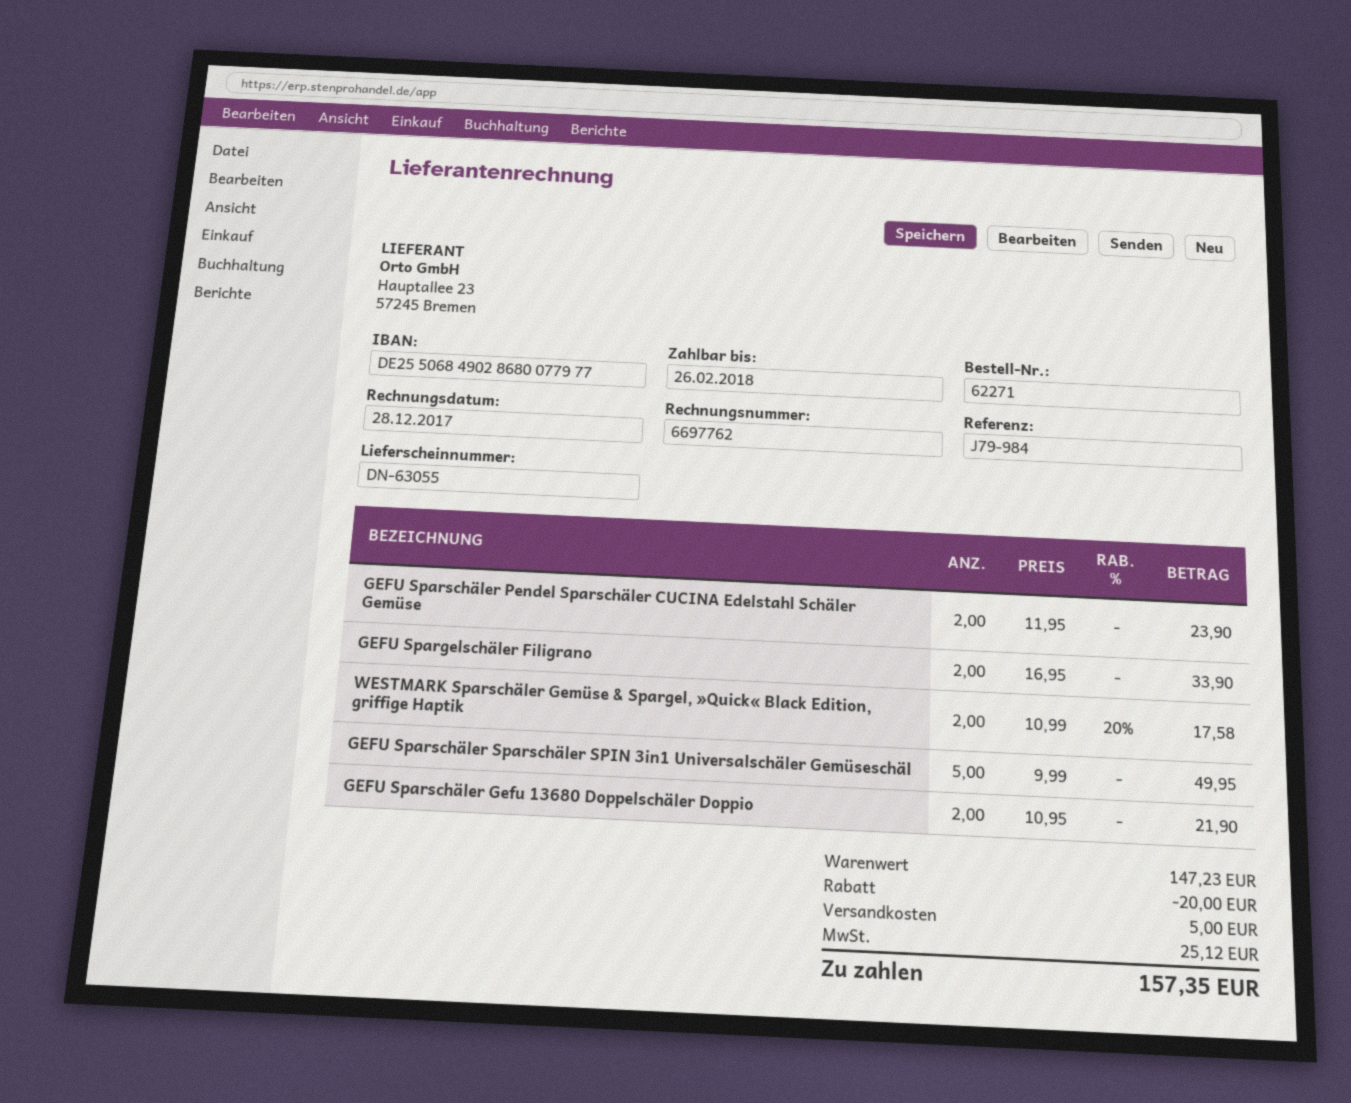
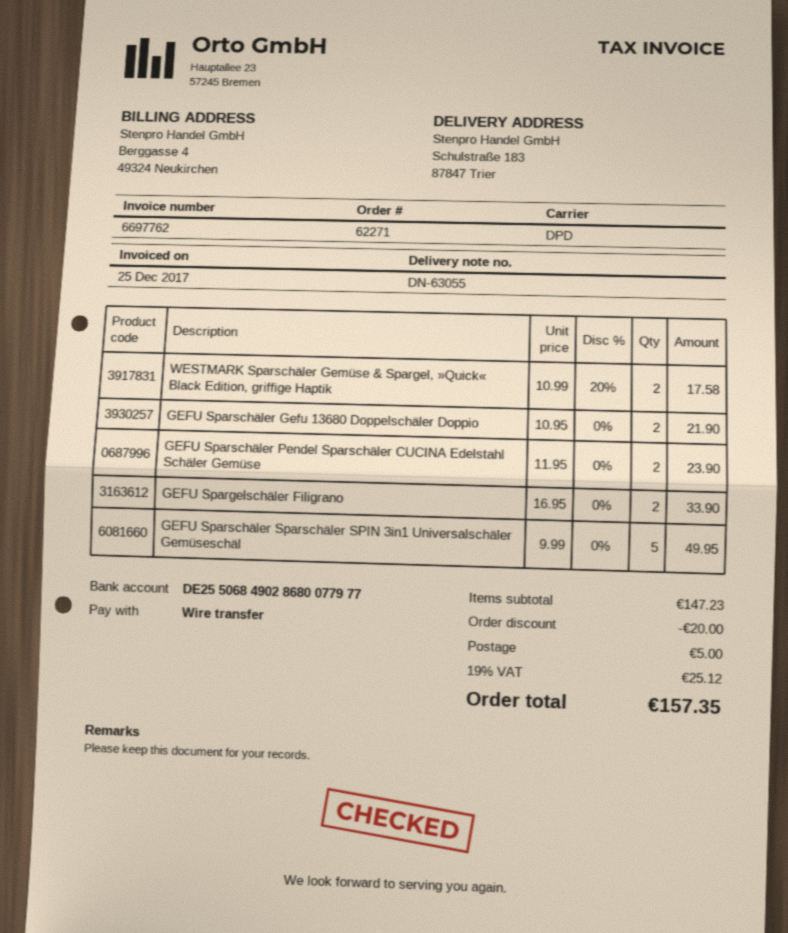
invoice date: 2017-12-28 -> 2017-12-25

